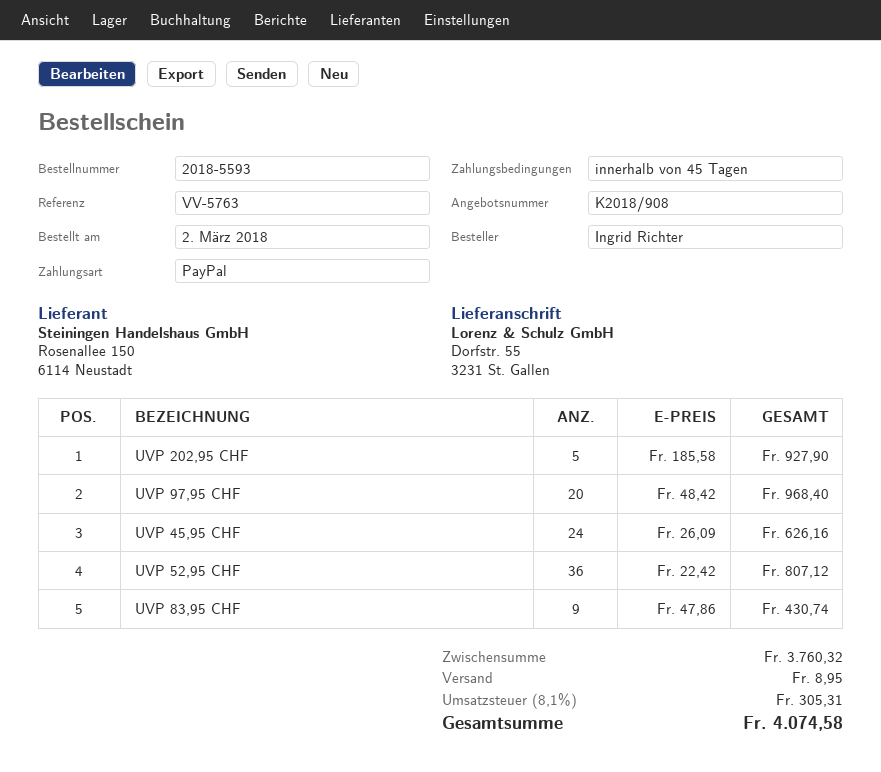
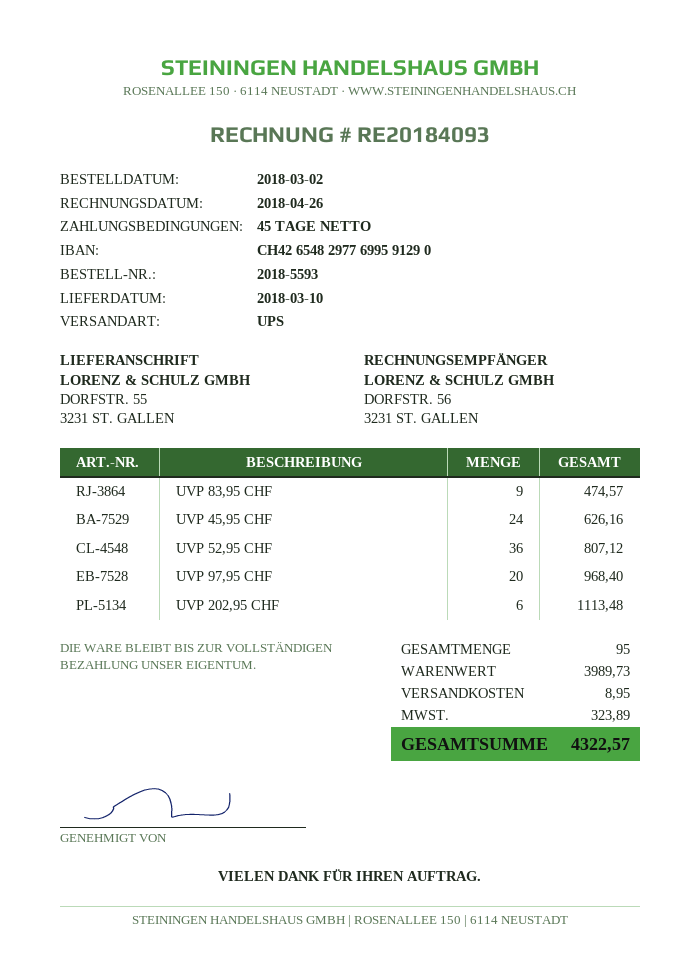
UVP 202,95 CHF: 5 for 927.90 -> 6 for 1113.48
UVP 83,95 CHF: 9 for 430.74 -> 9 for 474.57
subtotal: 3760.32 -> 3989.73
tax: 305.31 -> 323.89
total: 4074.58 -> 4322.57

